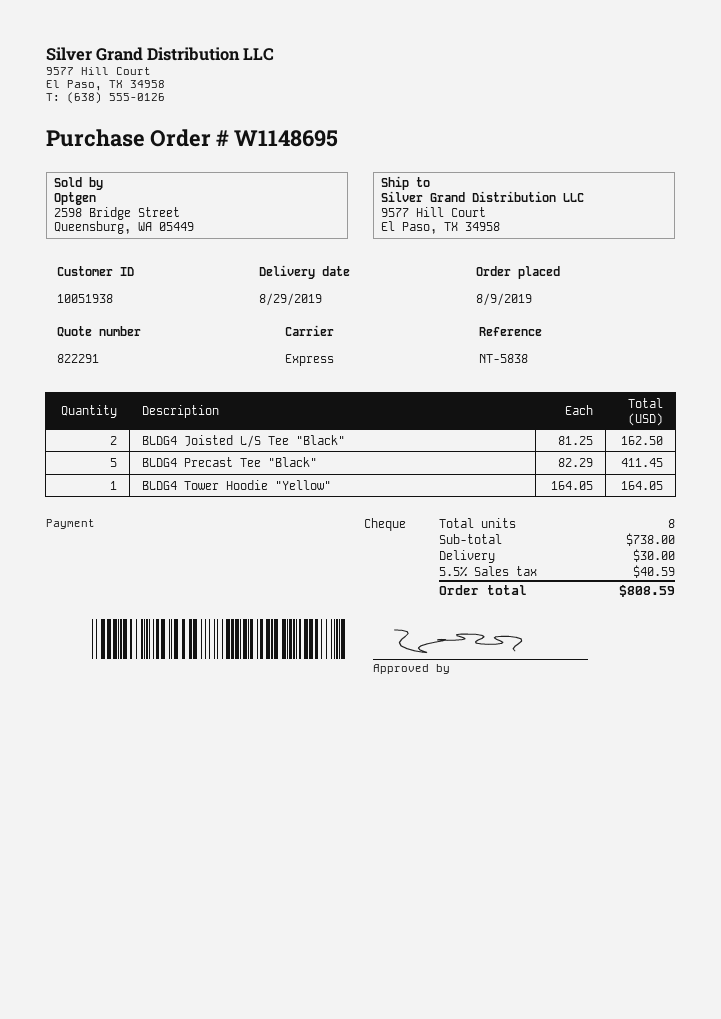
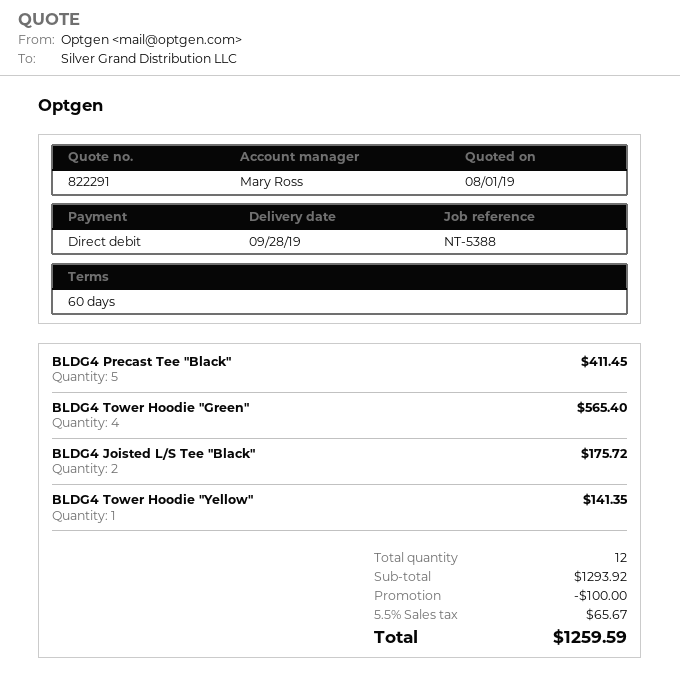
delivery date: 2019-08-29 -> 2019-09-28
reference: NT-5838 -> NT-5388
payment method: cheque -> direct debit
BLDG4 Joisted L/S Tee "Black": 2 for 162.50 -> 2 for 175.72
BLDG4 Tower Hoodie "Yellow": 1 for 164.05 -> 1 for 141.35
BLDG4 Tower Hoodie "Green": none -> 4 for 565.40
total quantity: 8 -> 12
subtotal: 738.00 -> 1293.92
discount: none -> 100.00
shipping: 30.00 -> none
tax: 5.5% = 40.59 -> 5.5% = 65.67
total: 808.59 -> 1259.59

